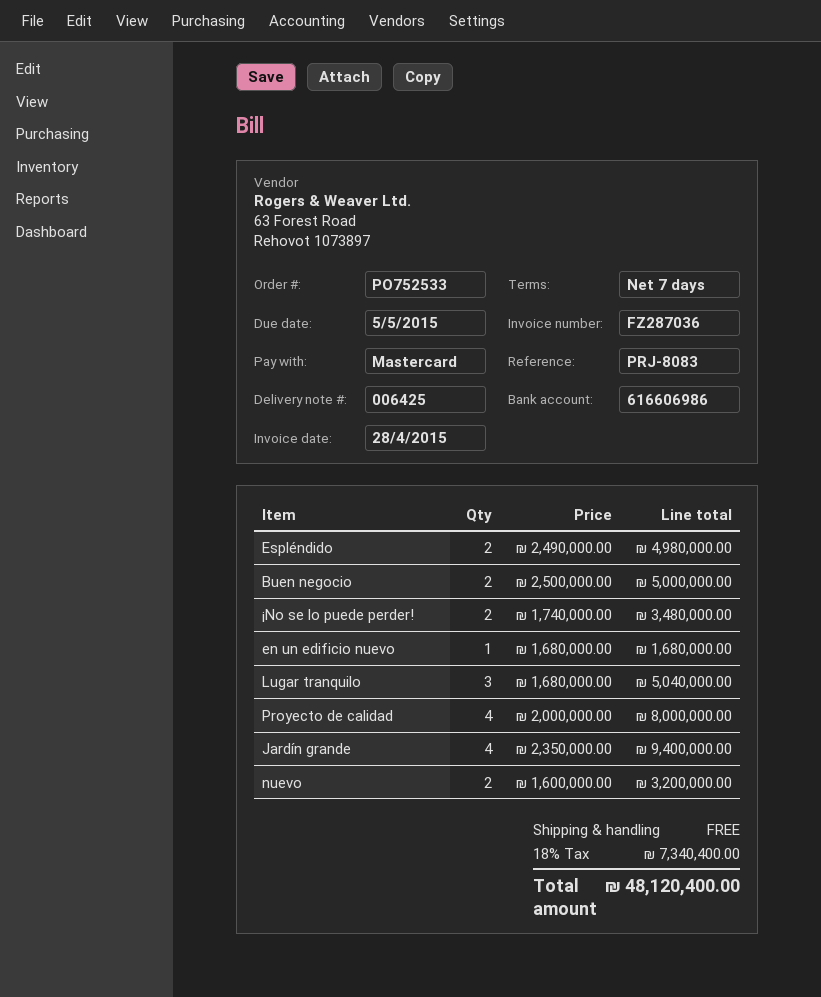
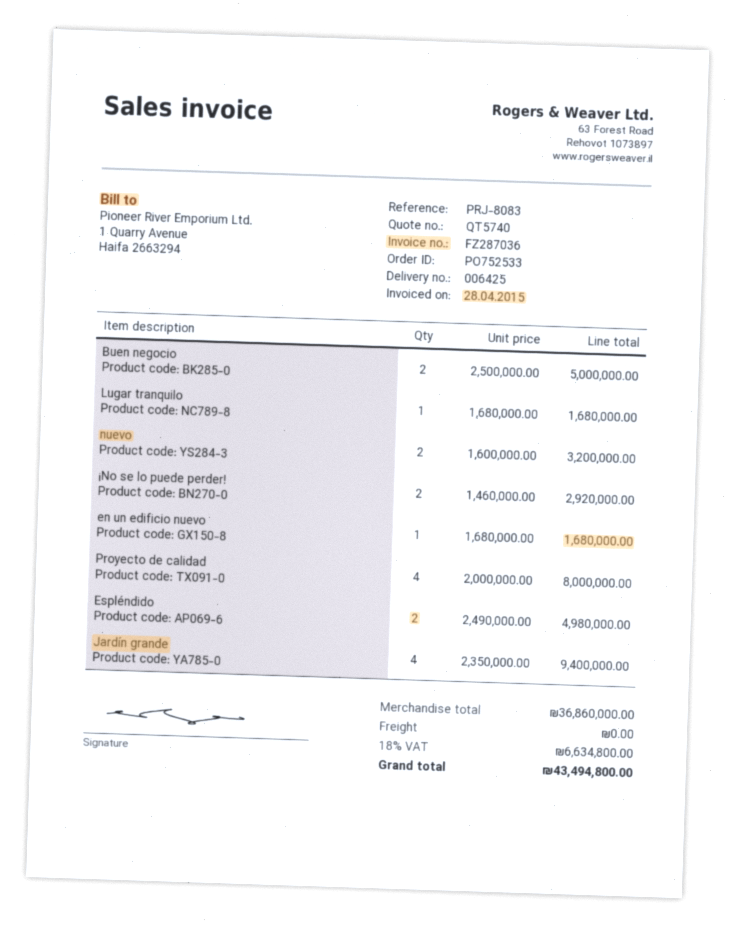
¡No se lo puede perder!: 2 x 1740000.00 = 3480000.00 -> 2 x 1460000.00 = 2920000.00
Lugar tranquilo: 3 x 1680000.00 = 5040000.00 -> 1 x 1680000.00 = 1680000.00
tax: 18% = 7340400.00 -> 18% = 6634800.00
total: 48120400.00 -> 43494800.00

